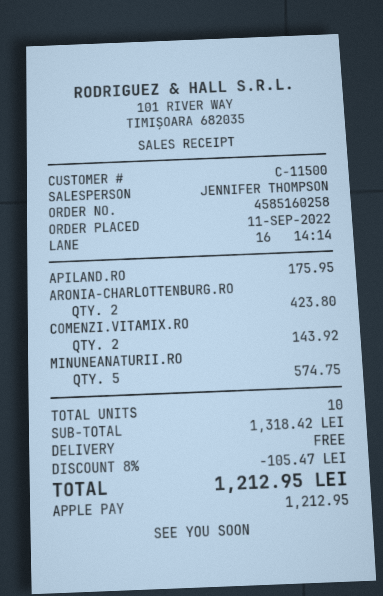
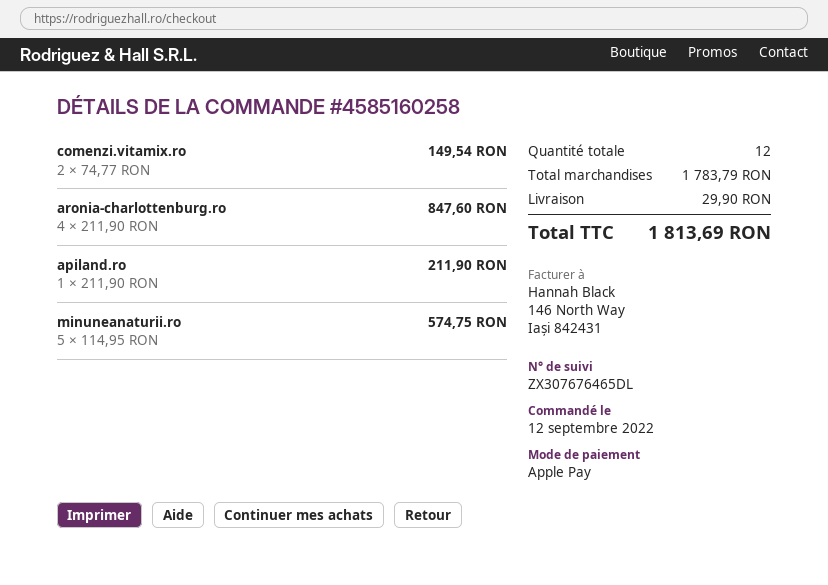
order date: 2022-09-11 -> 2022-09-12
APILAND.RO: 1 for 175.95 -> 1 for 211.90
ARONIA-CHARLOTTENBURG.RO: 2 for 423.80 -> 4 for 847.60
COMENZI.VITAMIX.RO: 2 for 143.92 -> 2 for 149.54
total quantity: 10 -> 12
subtotal: 1318.42 -> 1783.79
discount: 8% = 105.47 -> none
shipping: 0.00 -> 29.90
total: 1212.95 -> 1813.69

